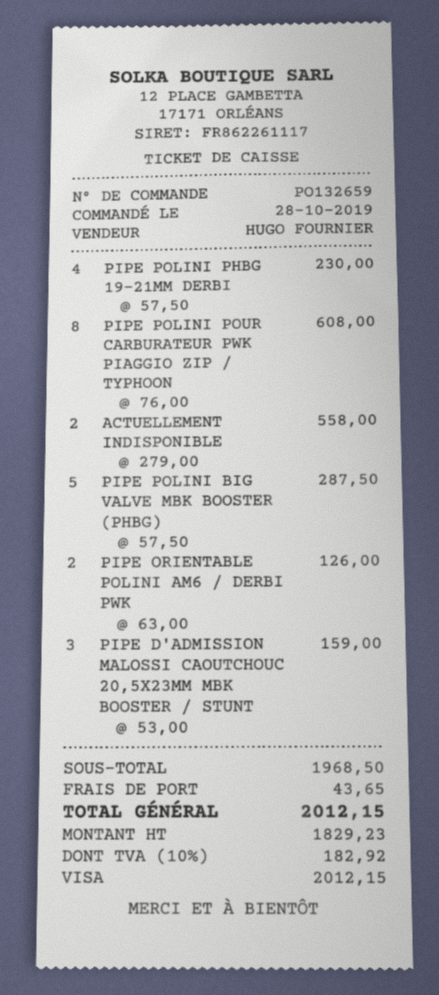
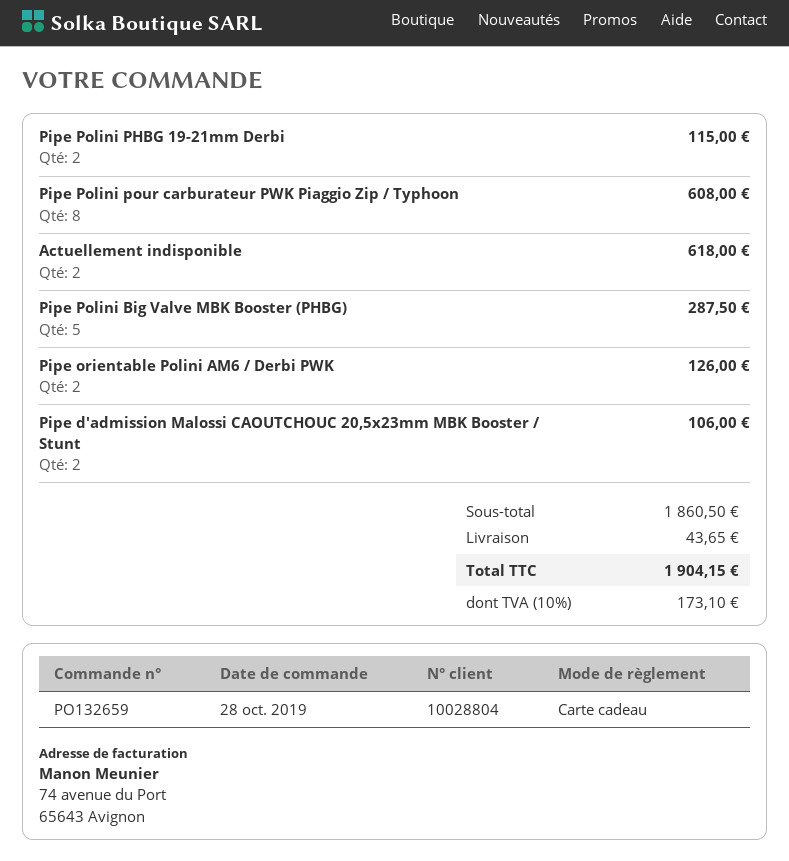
payment method: Visa -> gift card
PIPE POLINI PHBG 19-21MM DERBI: 4 for 230.00 -> 2 for 115.00
ACTUELLEMENT INDISPONIBLE: 2 for 558.00 -> 2 for 618.00
PIPE D'ADMISSION MALOSSI CAOUTCHOUC 20,5X23MM MBK BOOSTER / STUNT: 3 for 159.00 -> 2 for 106.00
subtotal: 1968.50 -> 1860.50
tax: 10% = 182.92 -> 10% = 173.10
total: 2012.15 -> 1904.15

